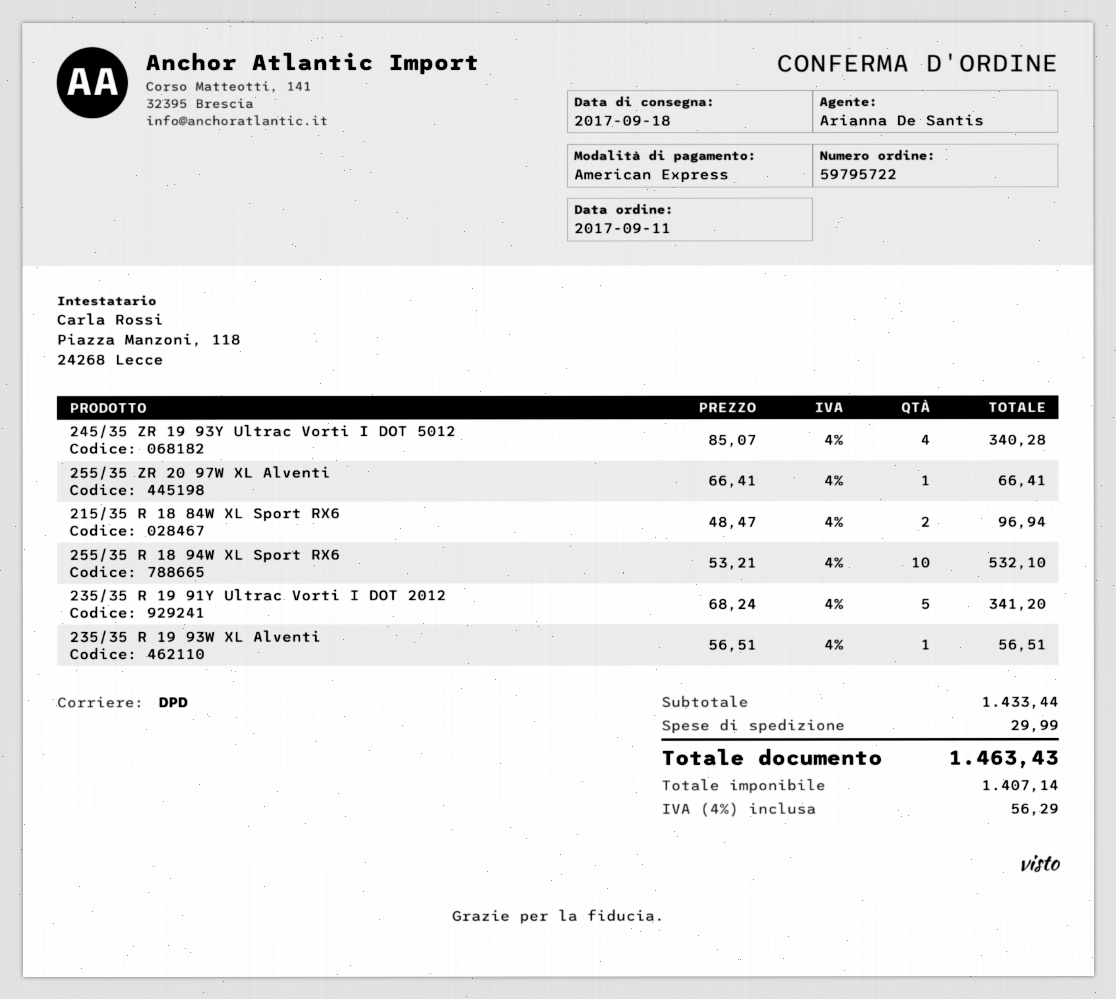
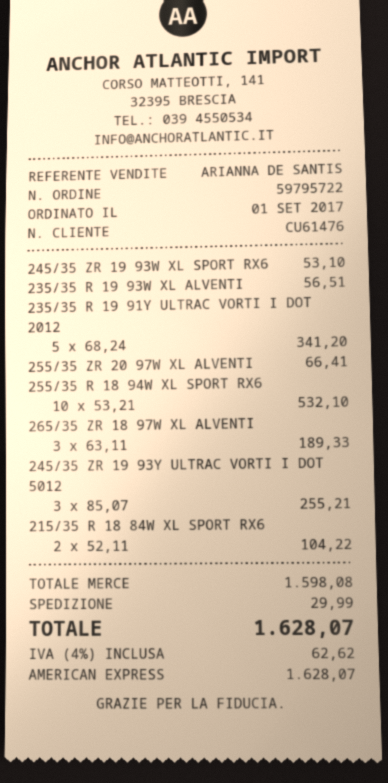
order date: 2017-09-11 -> 2017-09-01
245/35 ZR 19 93Y Ultrac Vorti I DOT 5012: 4 x 85.07 = 340.28 -> 3 x 85.07 = 255.21
215/35 R 18 84W XL Sport RX6: 2 x 48.47 = 96.94 -> 2 x 52.11 = 104.22
245/35 ZR 19 93W XL SPORT RX6: none -> 1 x 53.10 = 53.10
265/35 ZR 18 97W XL ALVENTI: none -> 3 x 63.11 = 189.33
subtotal: 1433.44 -> 1598.08
tax: 4% = 56.29 -> 4% = 62.62
total: 1463.43 -> 1628.07

